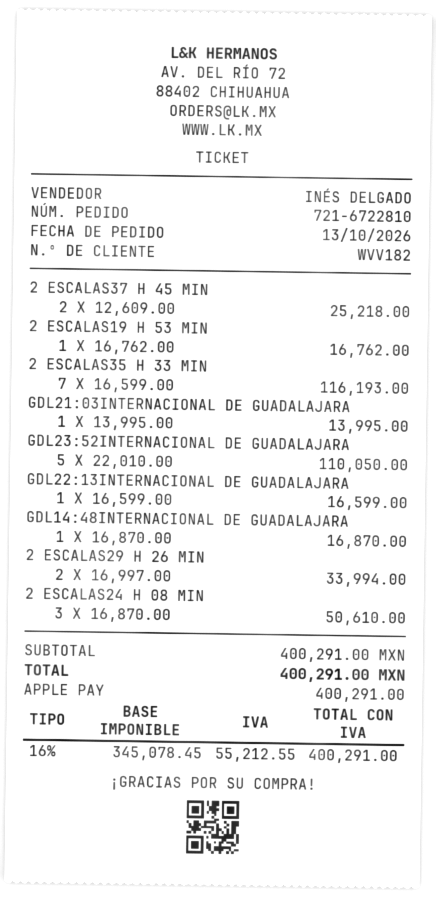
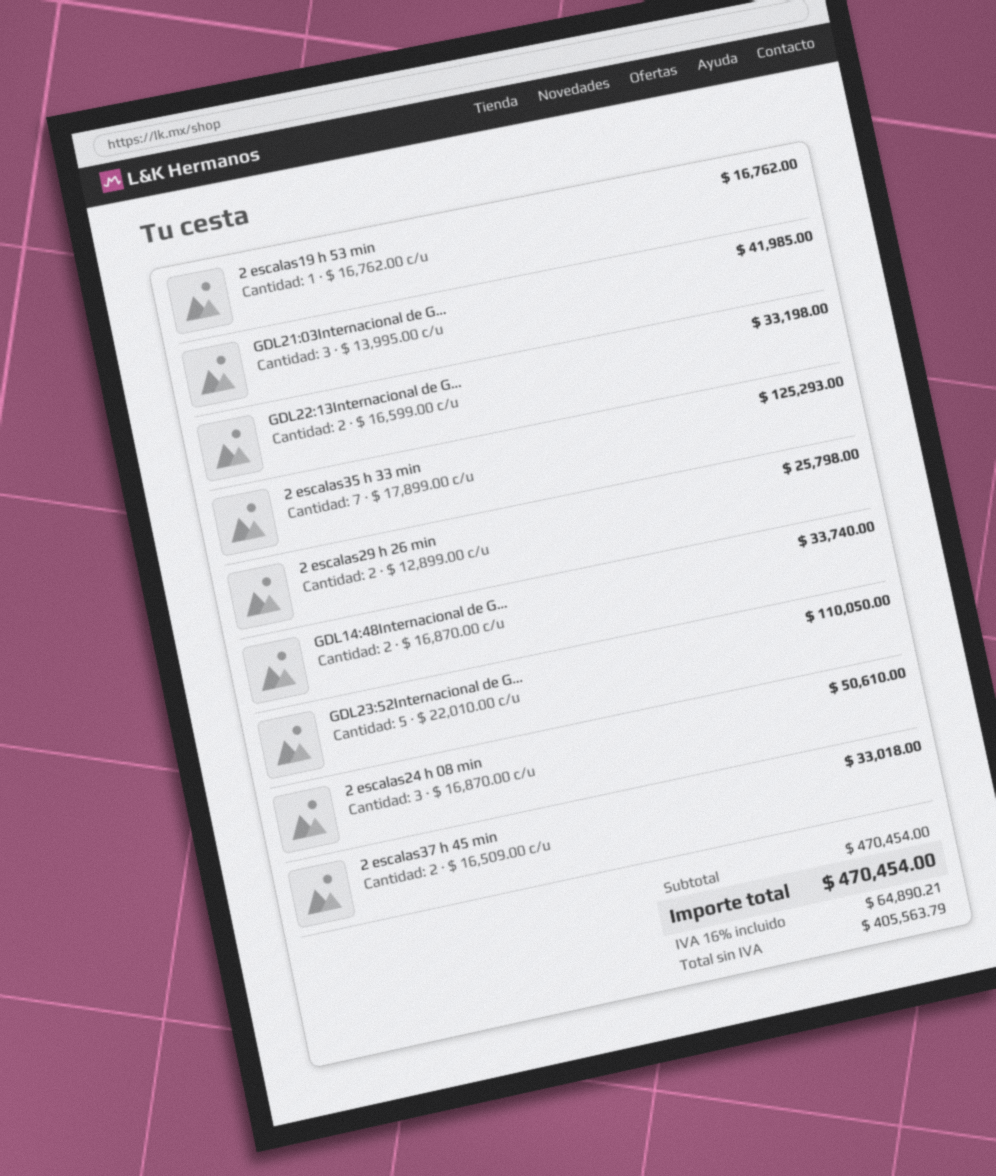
2 ESCALAS37 H 45 MIN: 2 x 12609.00 = 25218.00 -> 2 x 16509.00 = 33018.00
2 ESCALAS35 H 33 MIN: 7 x 16599.00 = 116193.00 -> 7 x 17899.00 = 125293.00
GDL21:03INTERNACIONAL DE GUADALAJARA: 1 x 13995.00 = 13995.00 -> 3 x 13995.00 = 41985.00
GDL22:13INTERNACIONAL DE GUADALAJARA: 1 x 16599.00 = 16599.00 -> 2 x 16599.00 = 33198.00
GDL14:48INTERNACIONAL DE GUADALAJARA: 1 x 16870.00 = 16870.00 -> 2 x 16870.00 = 33740.00
2 ESCALAS29 H 26 MIN: 2 x 16997.00 = 33994.00 -> 2 x 12899.00 = 25798.00
subtotal: 400291.00 -> 470454.00
net: 345078.45 -> 405563.79
tax: 16% = 55212.55 -> 16% = 64890.21
total: 400291.00 -> 470454.00

